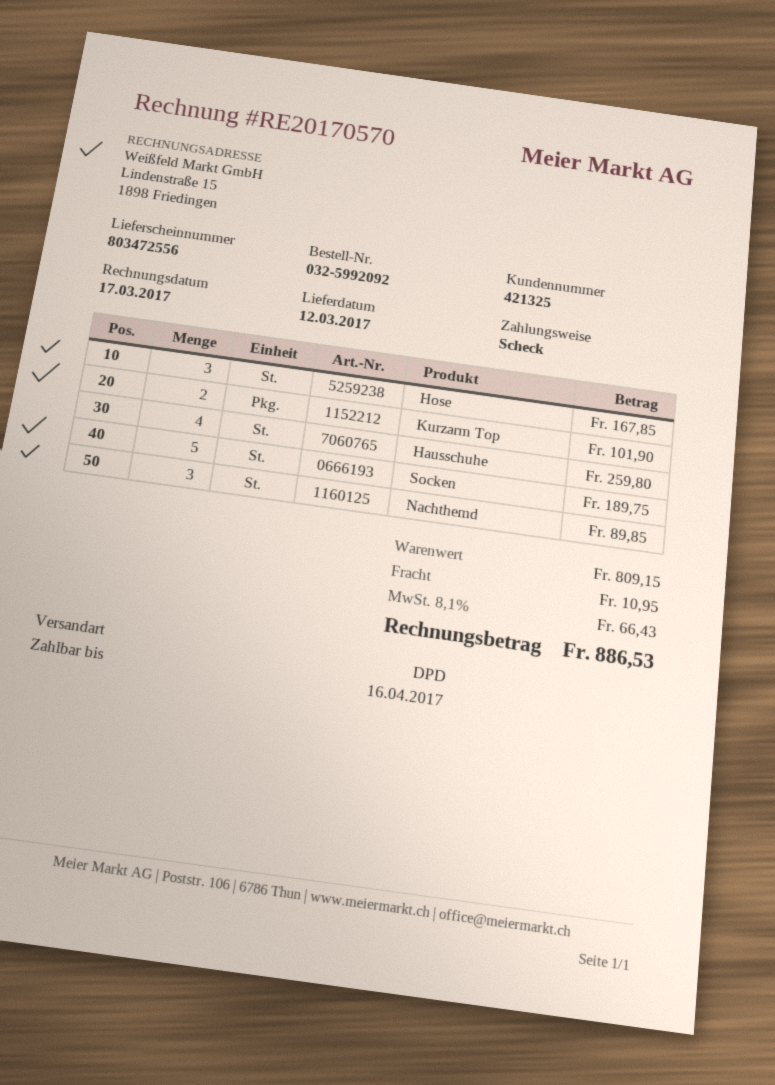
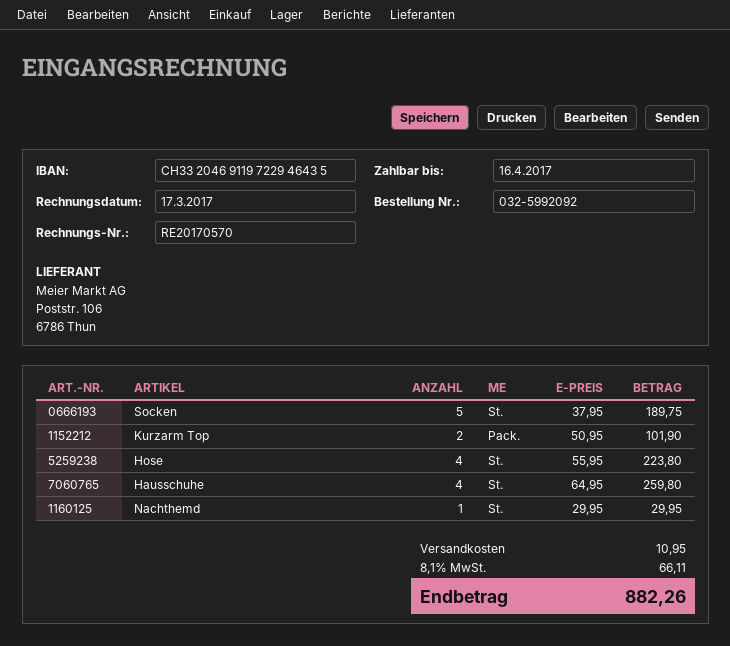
Hose: 3 for 167.85 -> 4 for 223.80
Nachthemd: 3 for 89.85 -> 1 for 29.95
tax: 8.1% = 66.43 -> 8.1% = 66.11
total: 886.53 -> 882.26

